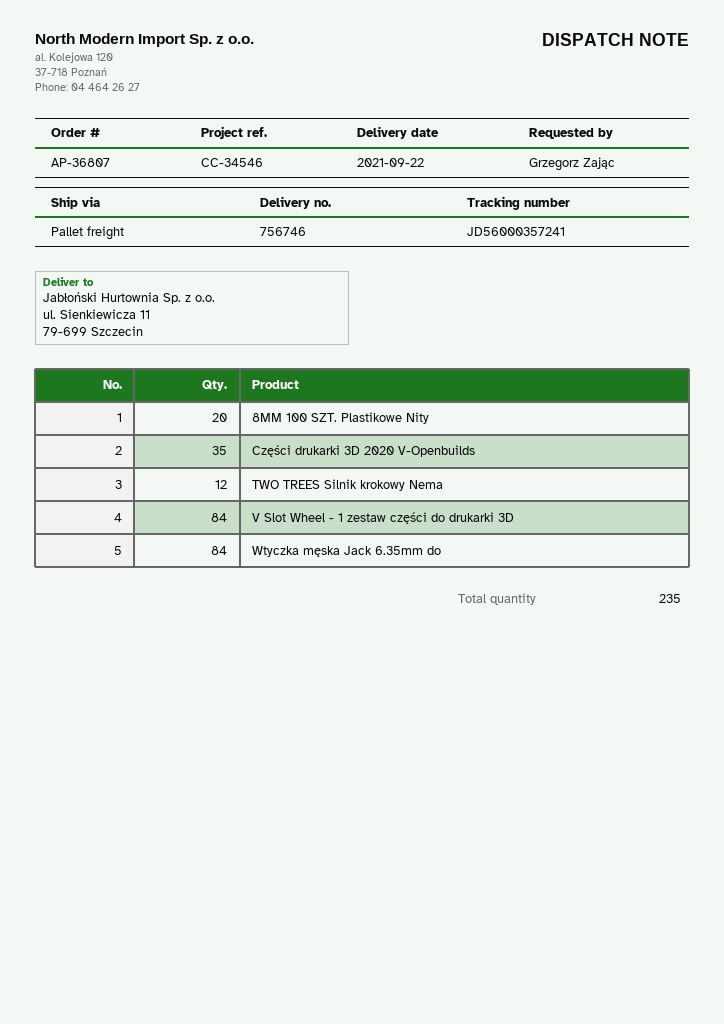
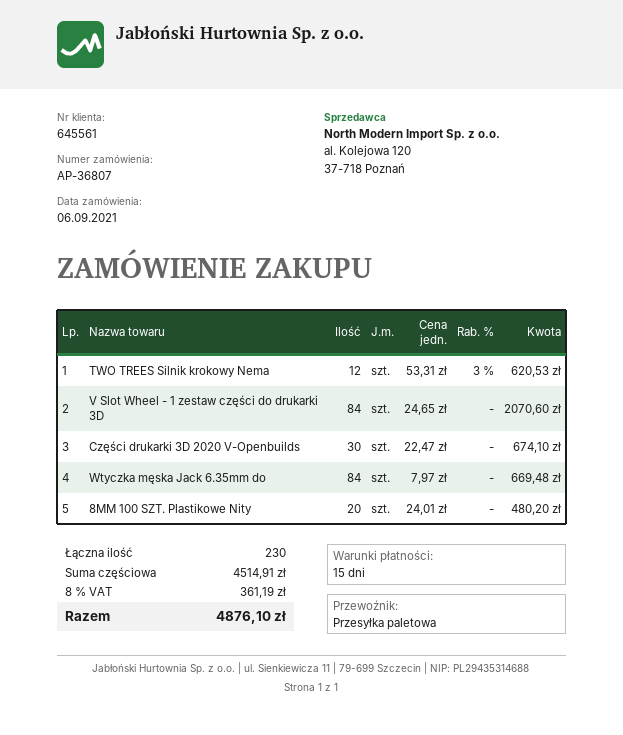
Części drukarki 3D 2020 V-Openbuilds: 35 -> 30
total quantity: 235 -> 230

